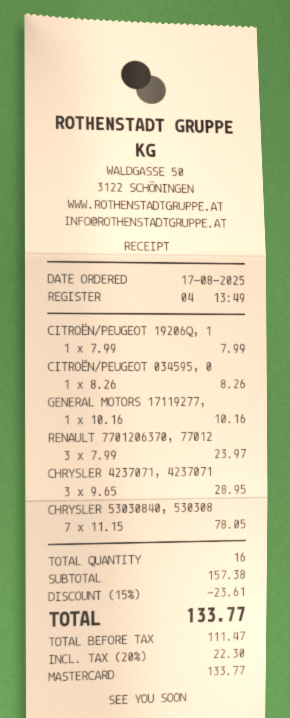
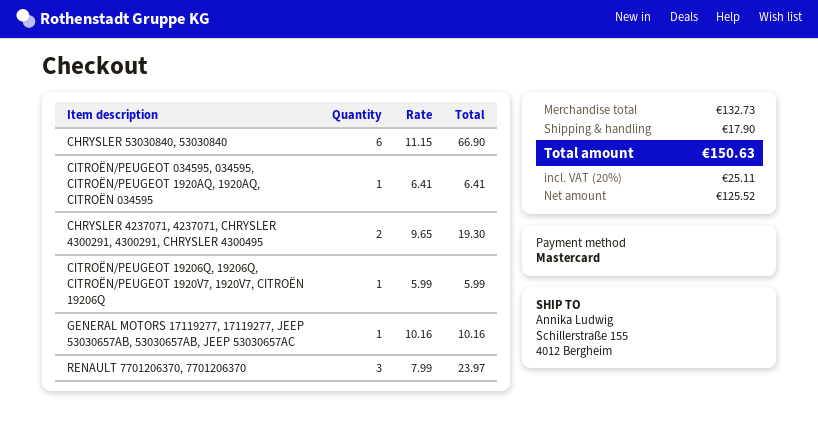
CITROËN/PEUGEOT 19206Q, 1: 1 x 7.99 = 7.99 -> 1 x 5.99 = 5.99
CITROËN/PEUGEOT 034595, 0: 1 x 8.26 = 8.26 -> 1 x 6.41 = 6.41
CHRYSLER 4237071, 4237071: 3 x 9.65 = 28.95 -> 2 x 9.65 = 19.30
CHRYSLER 53030840, 530308: 7 x 11.15 = 78.05 -> 6 x 11.15 = 66.90
subtotal: 157.38 -> 132.73
discount: 15% = 23.61 -> none
shipping: none -> 17.90
net: 111.47 -> 125.52
tax: 20% = 22.30 -> 20% = 25.11
total: 133.77 -> 150.63

